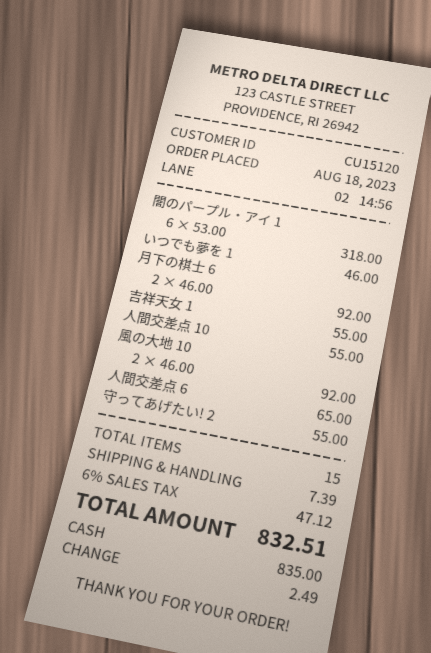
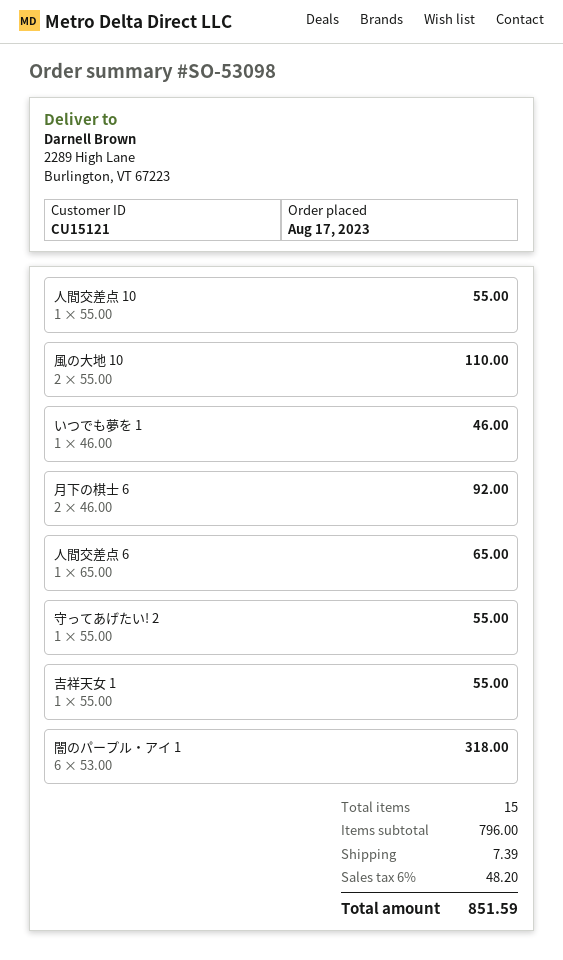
order date: 2023-08-18 -> 2023-08-17
customer number: CU15120 -> CU15121
風の大地 10: 2 x 46.00 = 92.00 -> 2 x 55.00 = 110.00
tax: 6% = 47.12 -> 6% = 48.20
total: 832.51 -> 851.59

